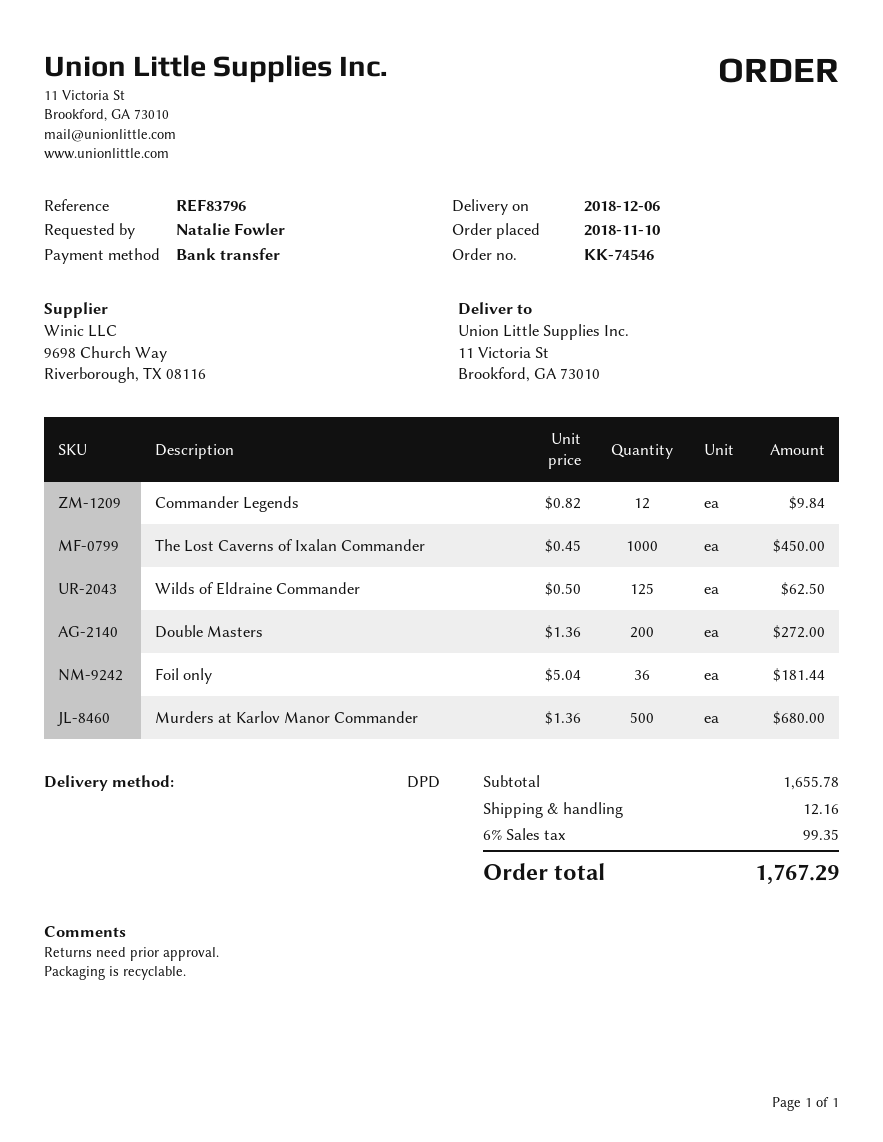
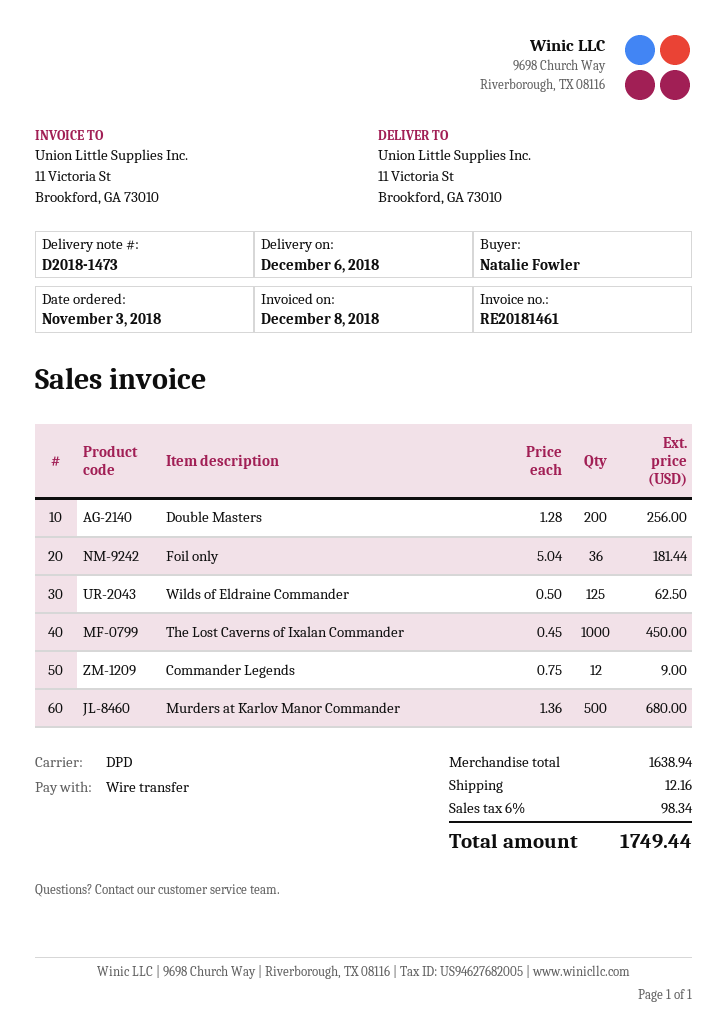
order date: 2018-11-10 -> 2018-11-03
Commander Legends: 12 x 0.82 = 9.84 -> 12 x 0.75 = 9.00
Double Masters: 200 x 1.36 = 272.00 -> 200 x 1.28 = 256.00
subtotal: 1655.78 -> 1638.94
tax: 6% = 99.35 -> 6% = 98.34
total: 1767.29 -> 1749.44

